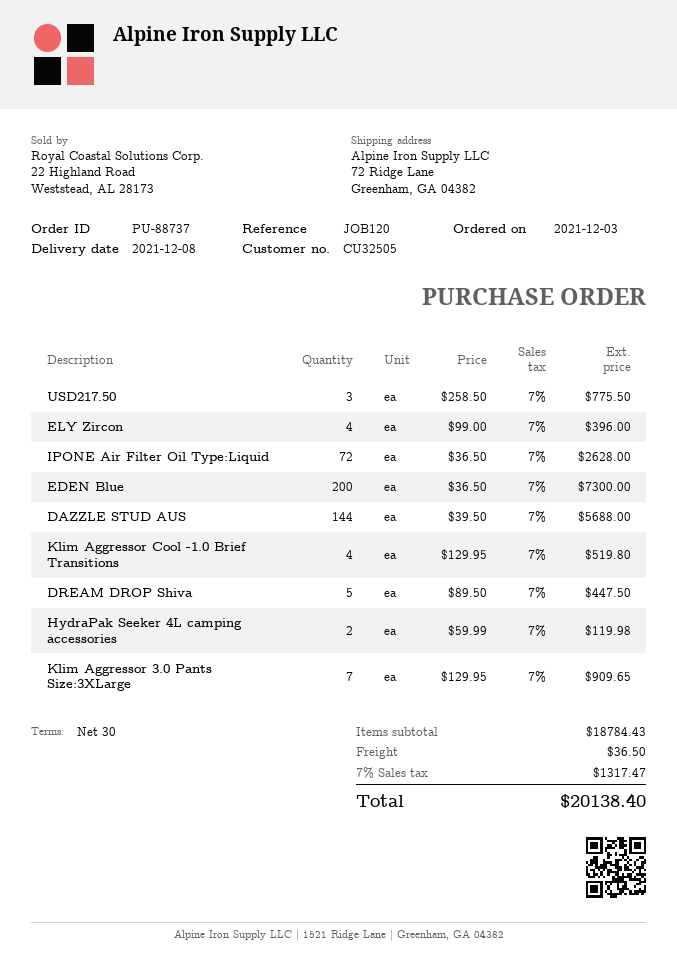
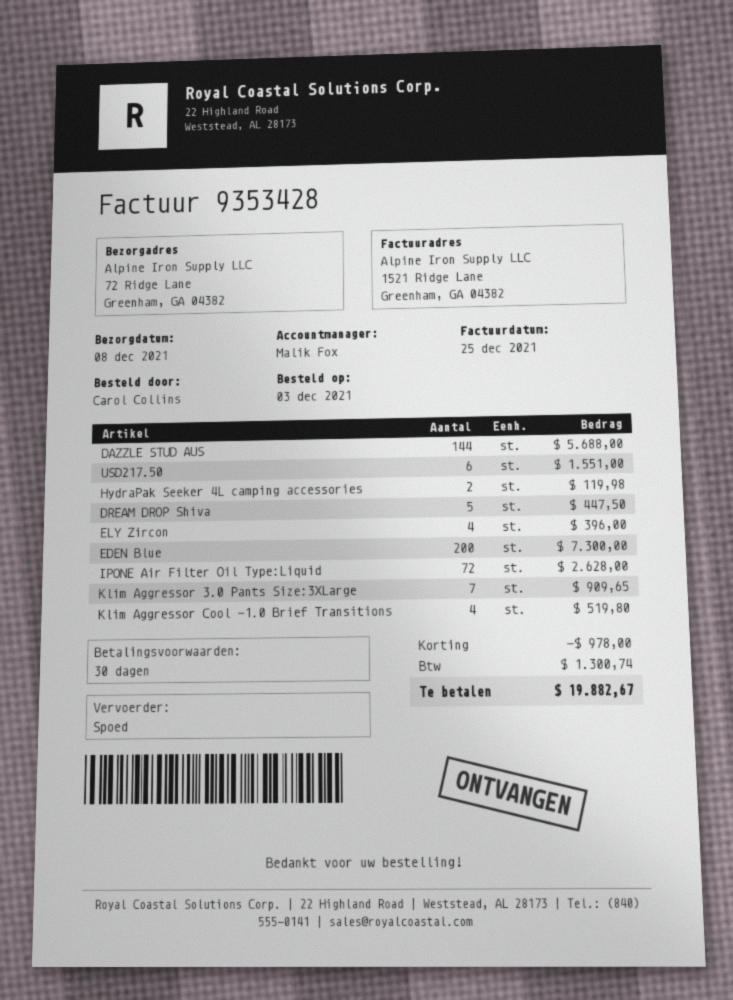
USD217.50: 3 for 775.50 -> 6 for 1551.00
discount: none -> 978.00
shipping: 36.50 -> none
tax: 1317.47 -> 1300.74
total: 20138.40 -> 19882.67

